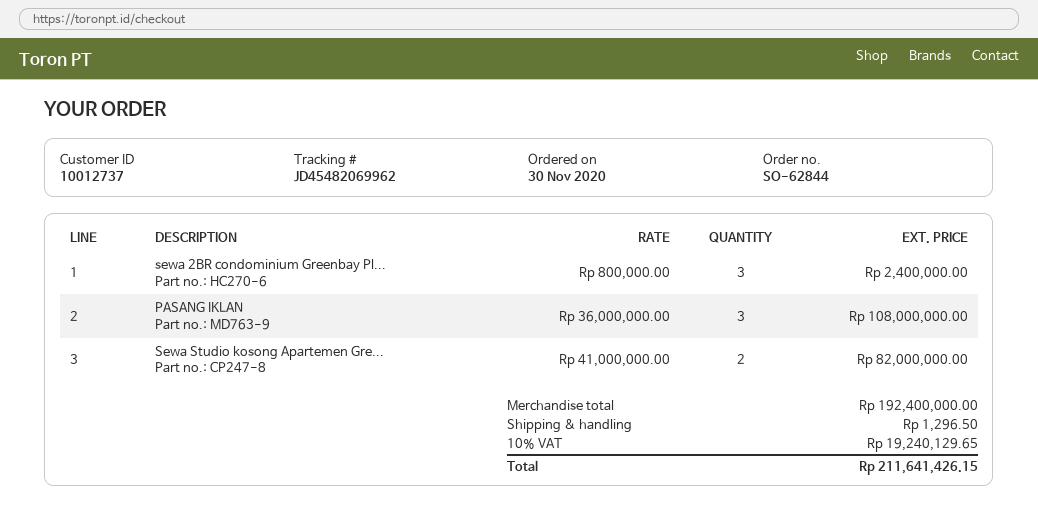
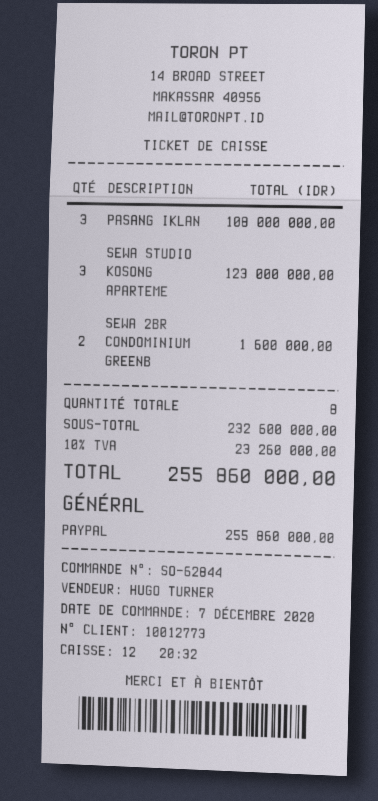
order date: 2020-11-30 -> 2020-12-07
customer number: 10012737 -> 10012773
sewa 2BR condominium Greenbay Pl...: 3 for 2400000.00 -> 2 for 1600000.00
Sewa Studio kosong Apartemen Gre...: 2 for 82000000.00 -> 3 for 123000000.00
subtotal: 192400000.00 -> 232600000.00
shipping: 1296.50 -> none
tax: 10% = 19240129.65 -> 10% = 23260000.00
total: 211641426.15 -> 255860000.00

